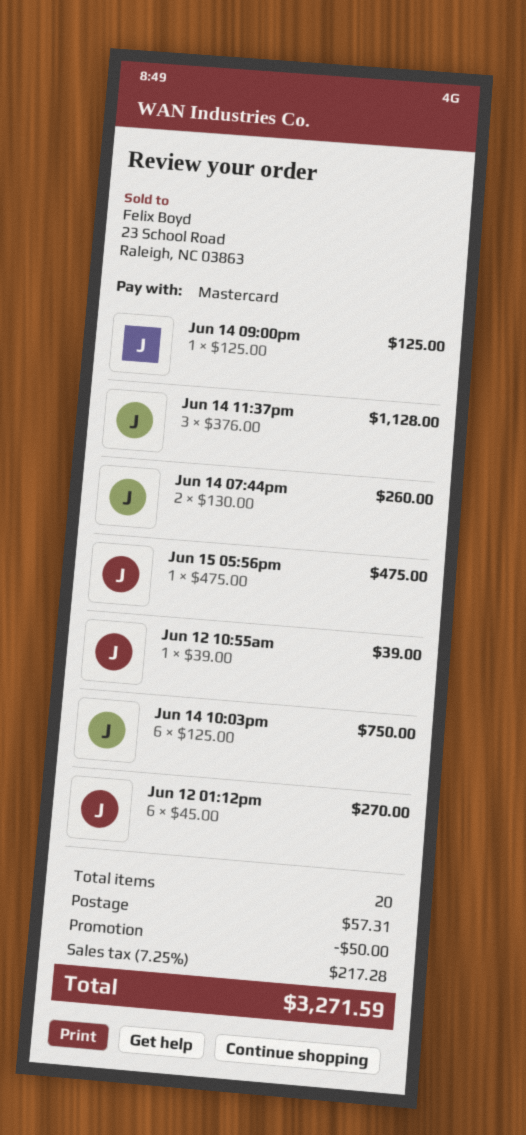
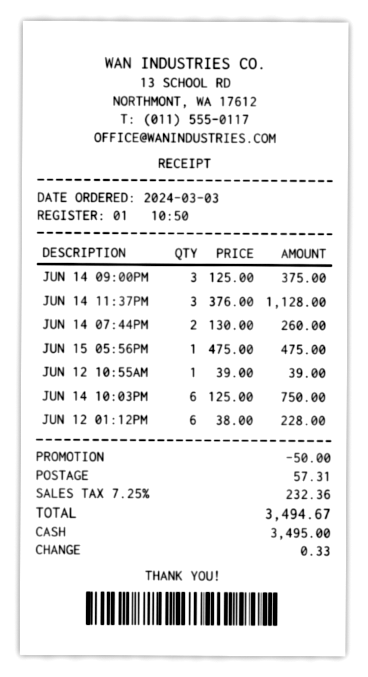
payment method: Mastercard -> cash
Jun 14 09:00pm: 1 x 125.00 = 125.00 -> 3 x 125.00 = 375.00
Jun 12 01:12pm: 6 x 45.00 = 270.00 -> 6 x 38.00 = 228.00
tax: 7.25% = 217.28 -> 7.25% = 232.36
total: 3271.59 -> 3494.67

